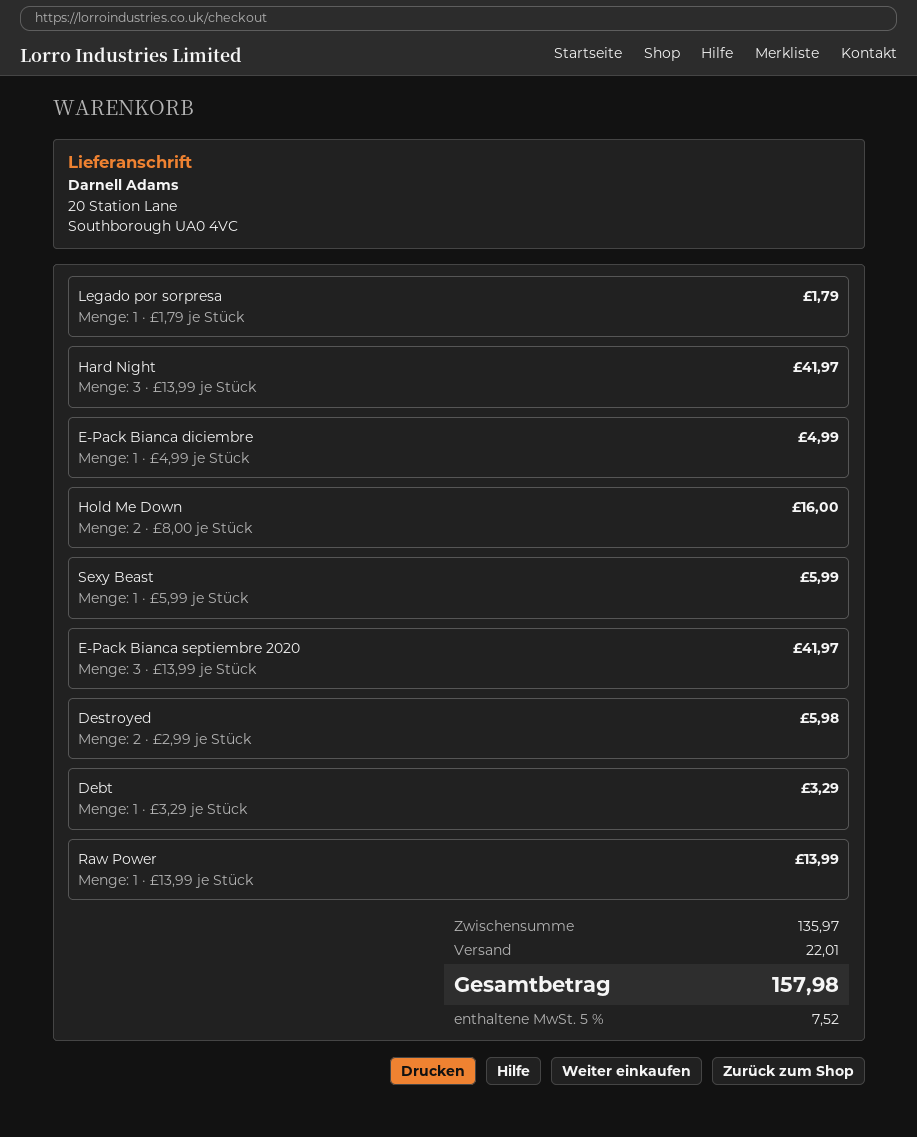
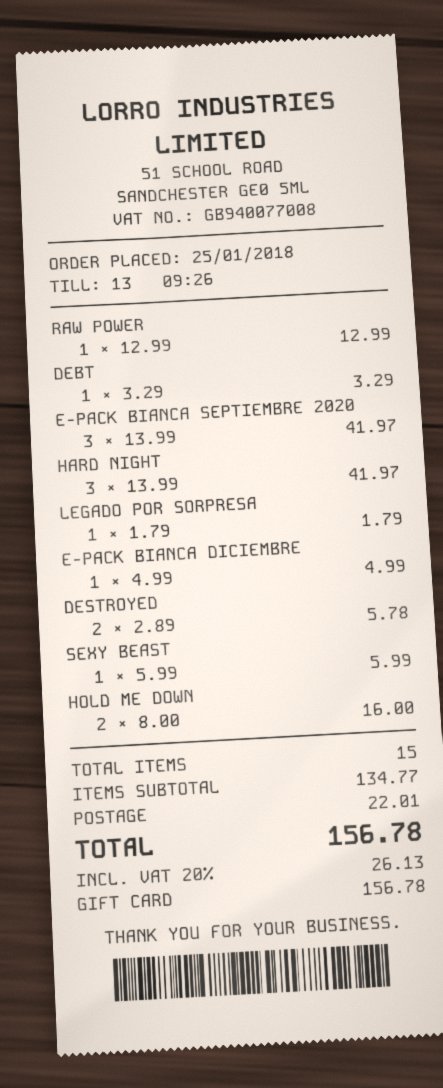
Destroyed: 2 x 2.99 = 5.98 -> 2 x 2.89 = 5.78
Raw Power: 1 x 13.99 = 13.99 -> 1 x 12.99 = 12.99
subtotal: 135.97 -> 134.77
tax: 5% = 7.52 -> 20% = 26.13
total: 157.98 -> 156.78

